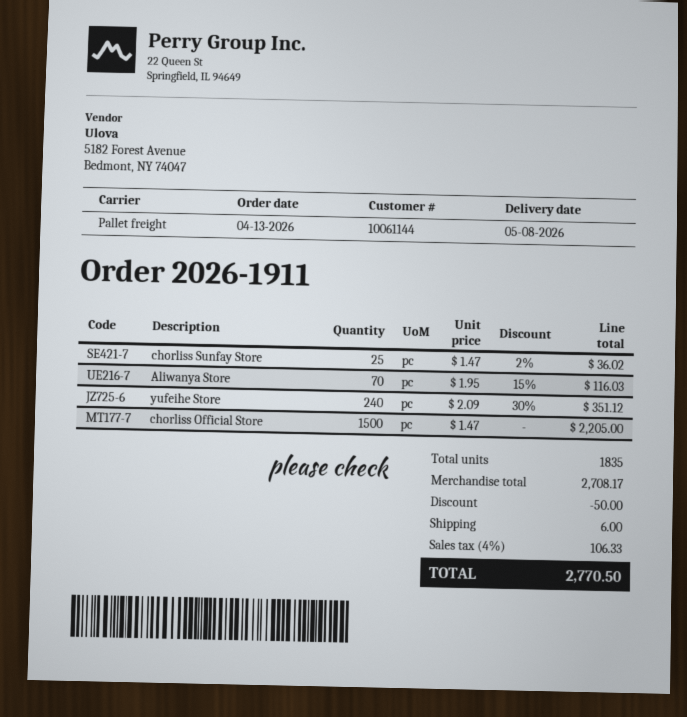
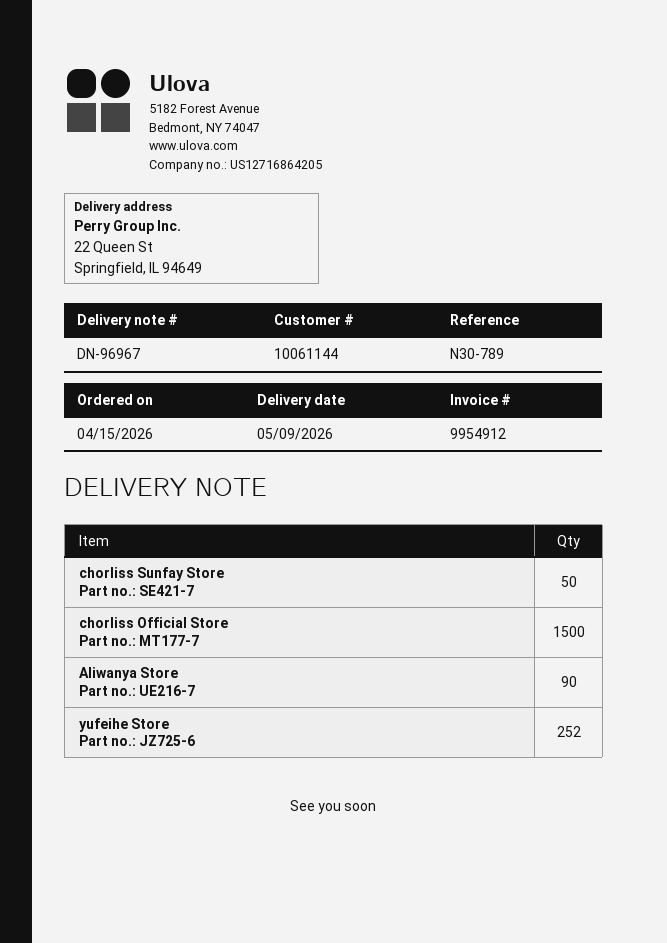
order date: 2026-04-13 -> 2026-04-15
delivery date: 2026-05-08 -> 2026-05-09
chorliss Sunfay Store: 25 -> 50
Aliwanya Store: 70 -> 90
yufeihe Store: 240 -> 252

